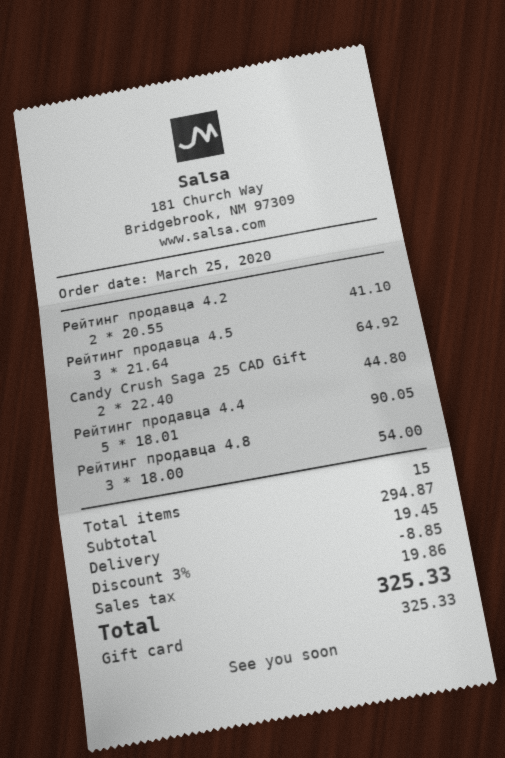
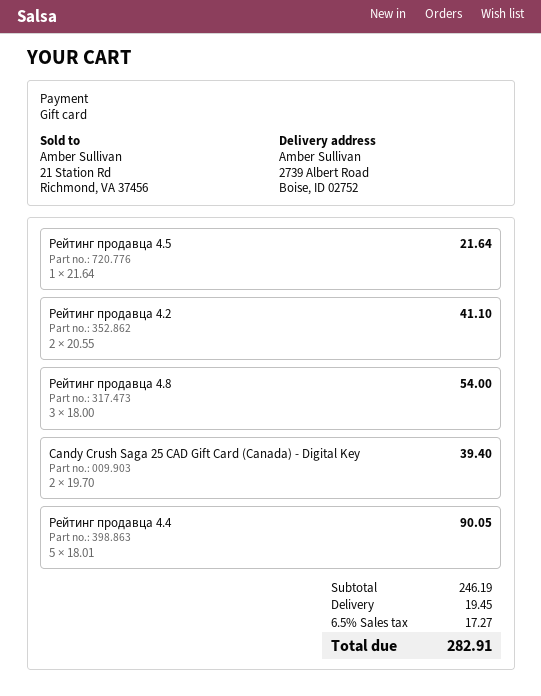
Рейтинг продавца 4.5: 3 x 21.64 = 64.92 -> 1 x 21.64 = 21.64
Candy Crush Saga 25 CAD Gift: 2 x 22.40 = 44.80 -> 2 x 19.70 = 39.40
subtotal: 294.87 -> 246.19
discount: 3% = 8.85 -> none
tax: 19.86 -> 17.27
total: 325.33 -> 282.91

